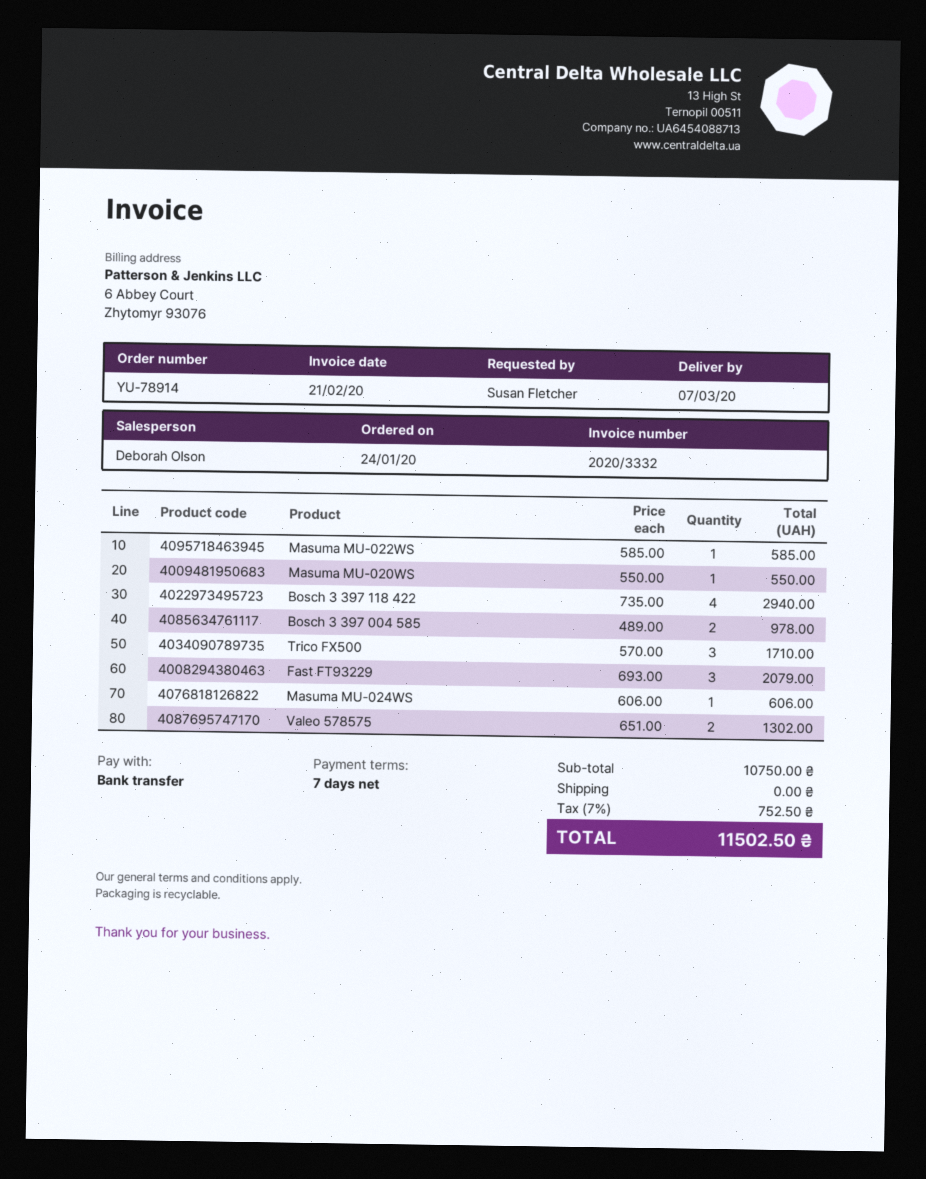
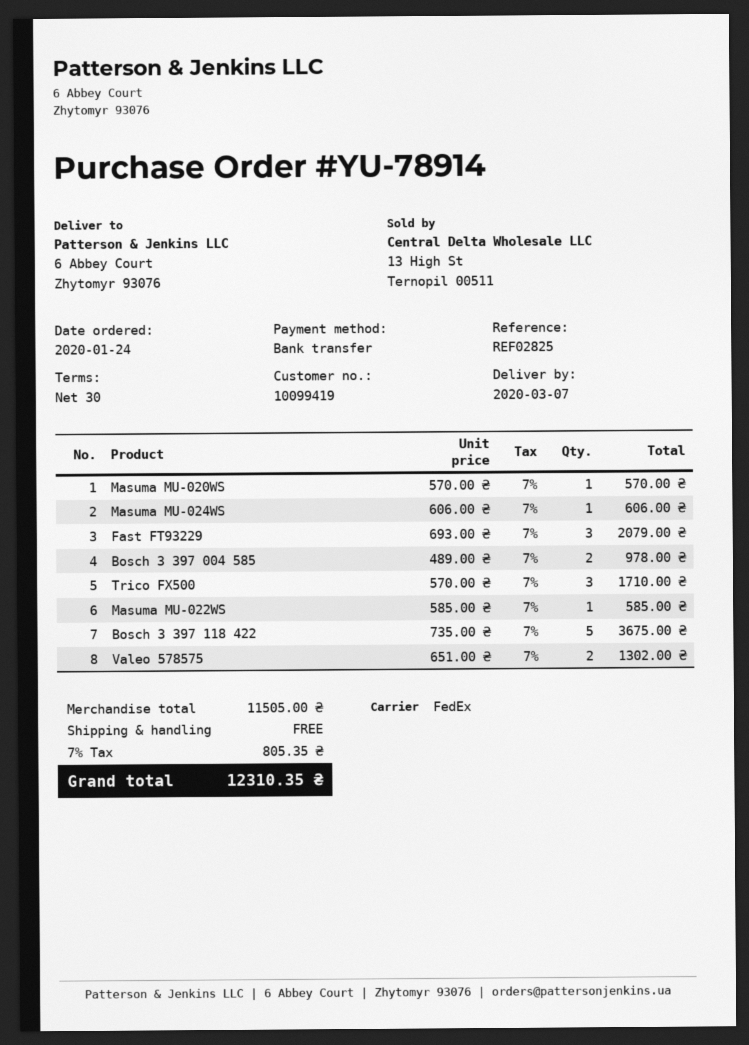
payment terms: 7 days -> 30 days
Masuma MU-020WS: 1 x 550.00 = 550.00 -> 1 x 570.00 = 570.00
Bosch 3 397 118 422: 4 x 735.00 = 2940.00 -> 5 x 735.00 = 3675.00
subtotal: 10750.00 -> 11505.00
tax: 7% = 752.50 -> 7% = 805.35
total: 11502.50 -> 12310.35

